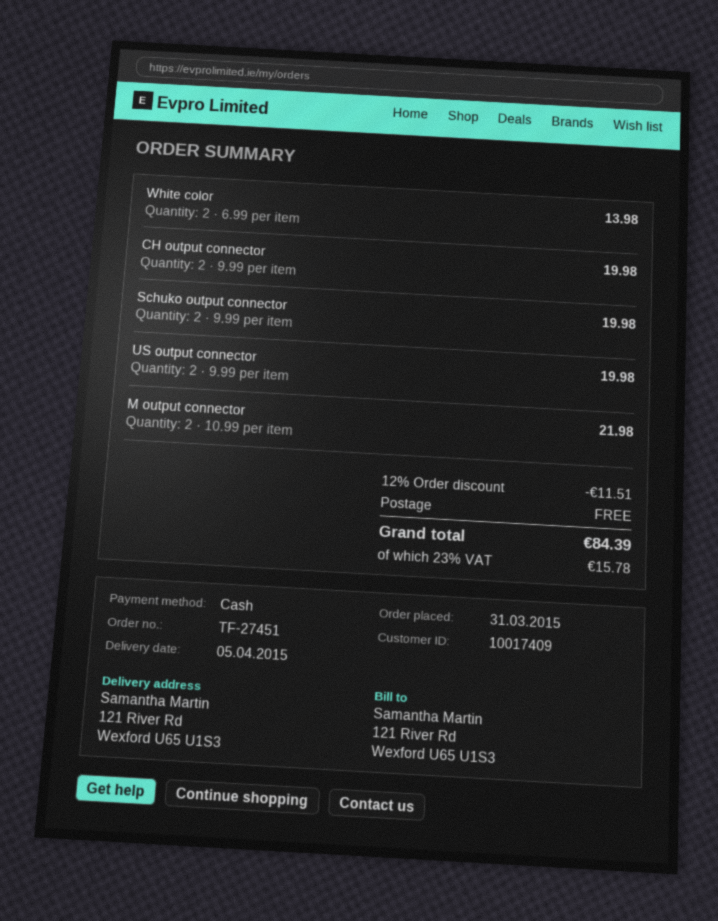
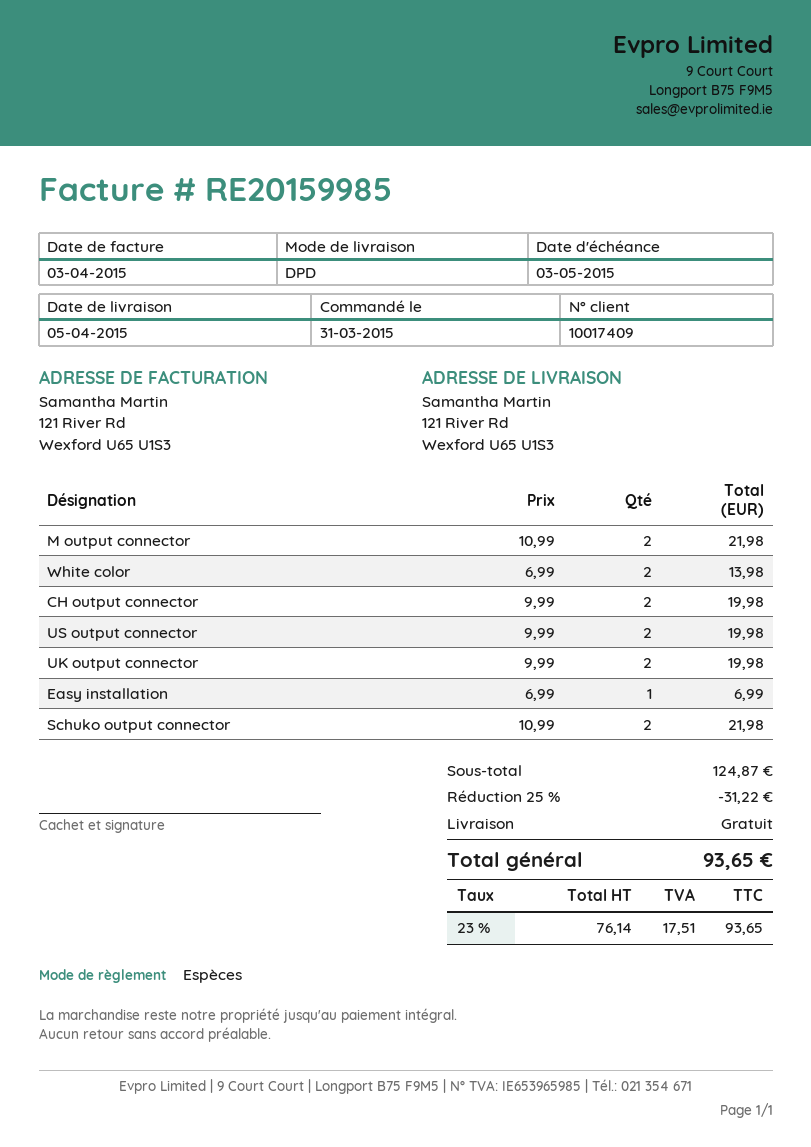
Schuko output connector: 2 x 9.99 = 19.98 -> 2 x 10.99 = 21.98
UK output connector: none -> 2 x 9.99 = 19.98
Easy installation: none -> 1 x 6.99 = 6.99
discount: 12% = 11.51 -> 25% = 31.22
tax: 23% = 15.78 -> 23% = 17.51
total: 84.39 -> 93.65

